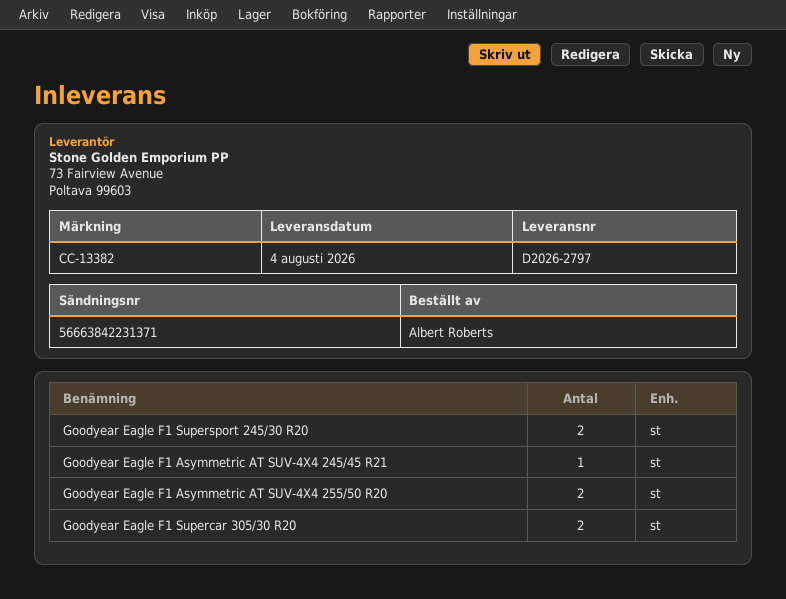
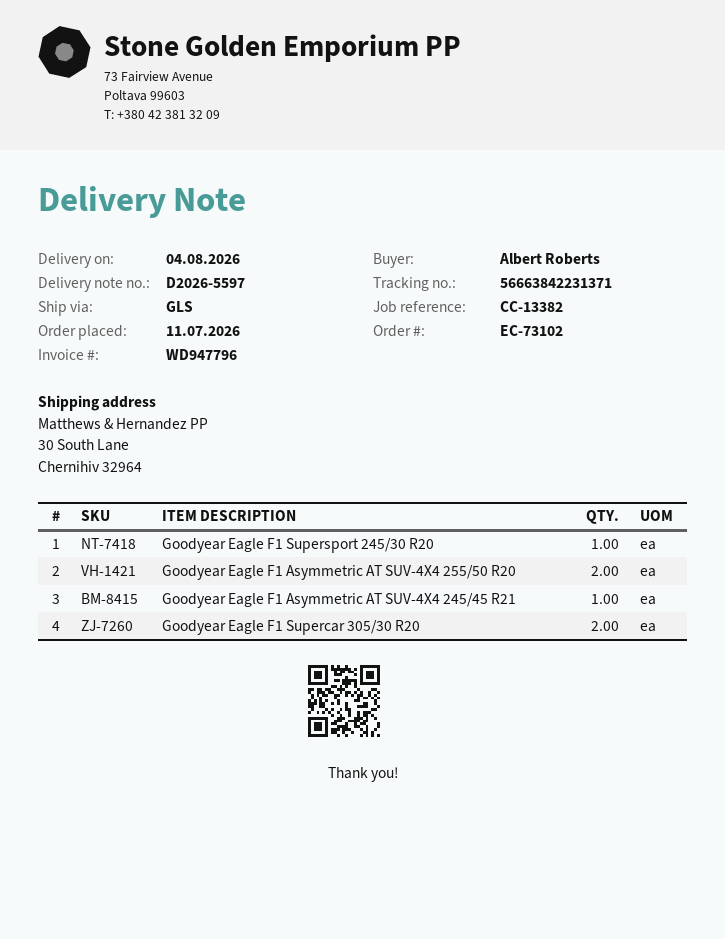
delivery note number: D2026-2797 -> D2026-5597
Goodyear Eagle F1 Supersport 245/30 R20: 2 -> 1

